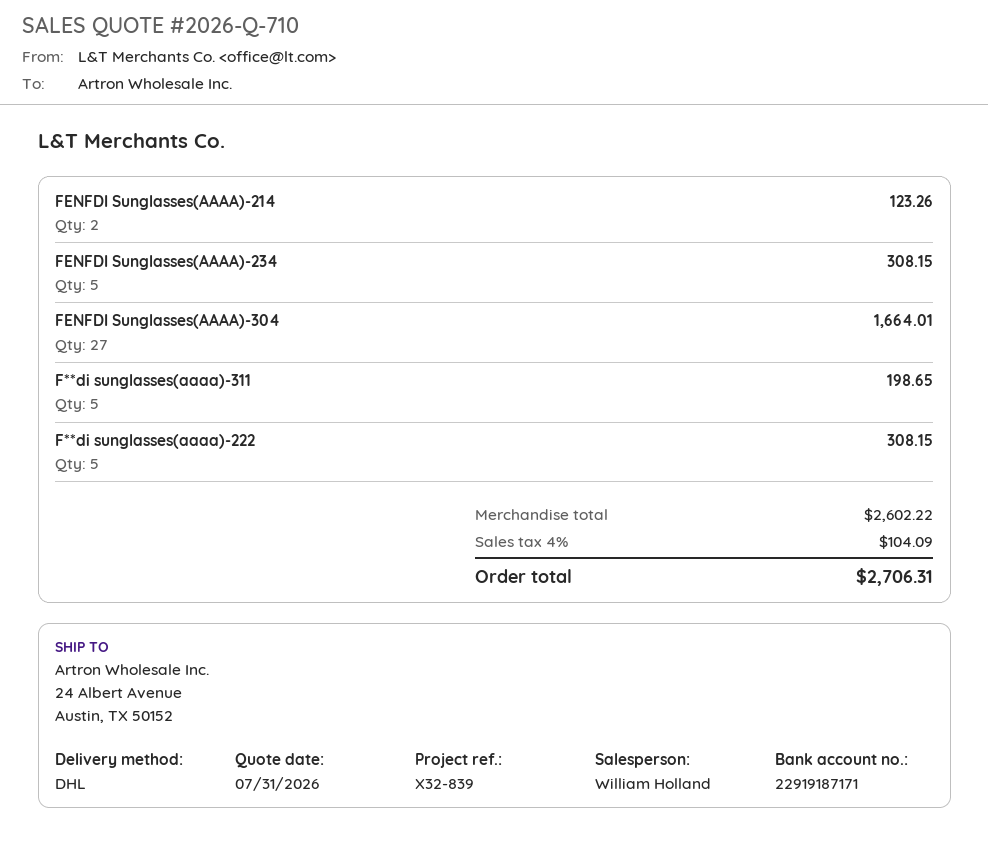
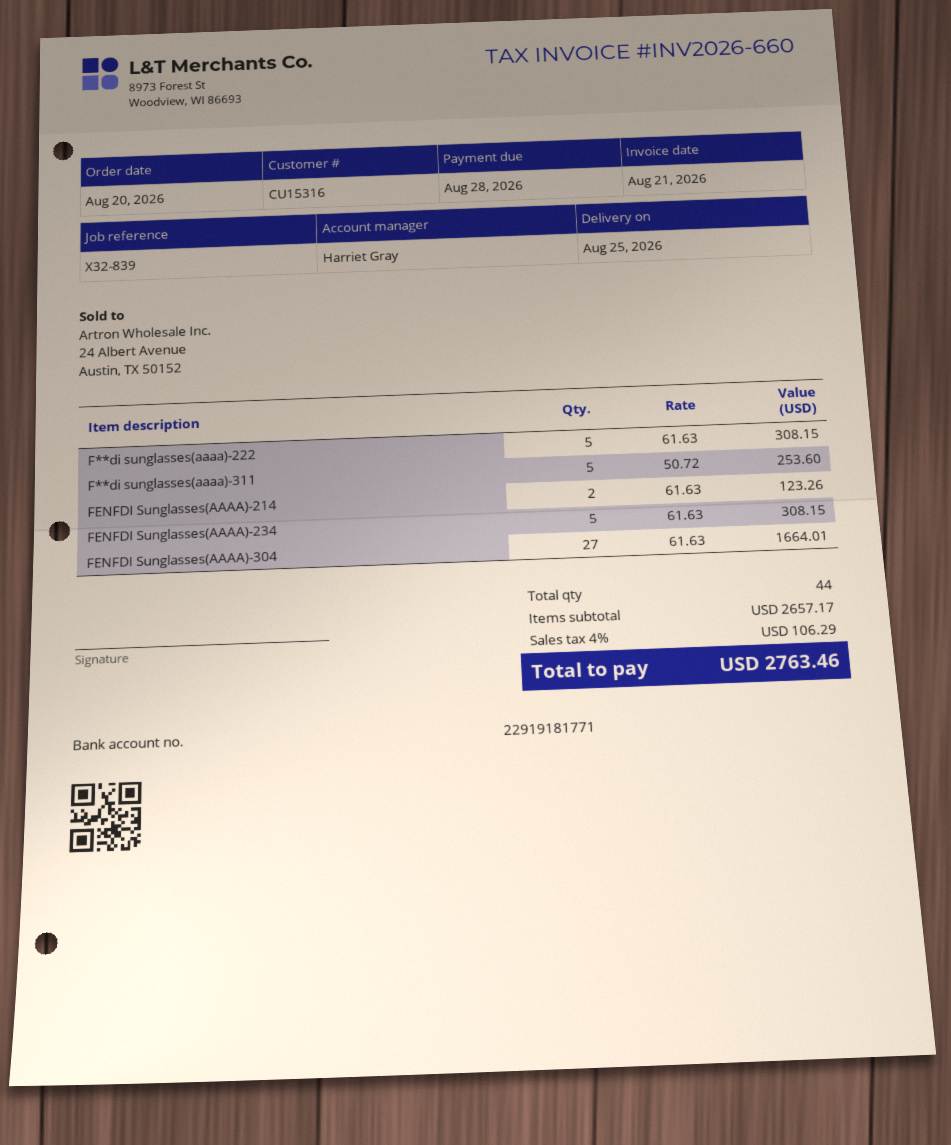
sales rep: William Holland -> Harriet Gray
bank account: 22919187171 -> 22919181771
F**di sunglasses(aaaa)-311: 5 for 198.65 -> 5 for 253.60
subtotal: 2602.22 -> 2657.17
tax: 4% = 104.09 -> 4% = 106.29
total: 2706.31 -> 2763.46

